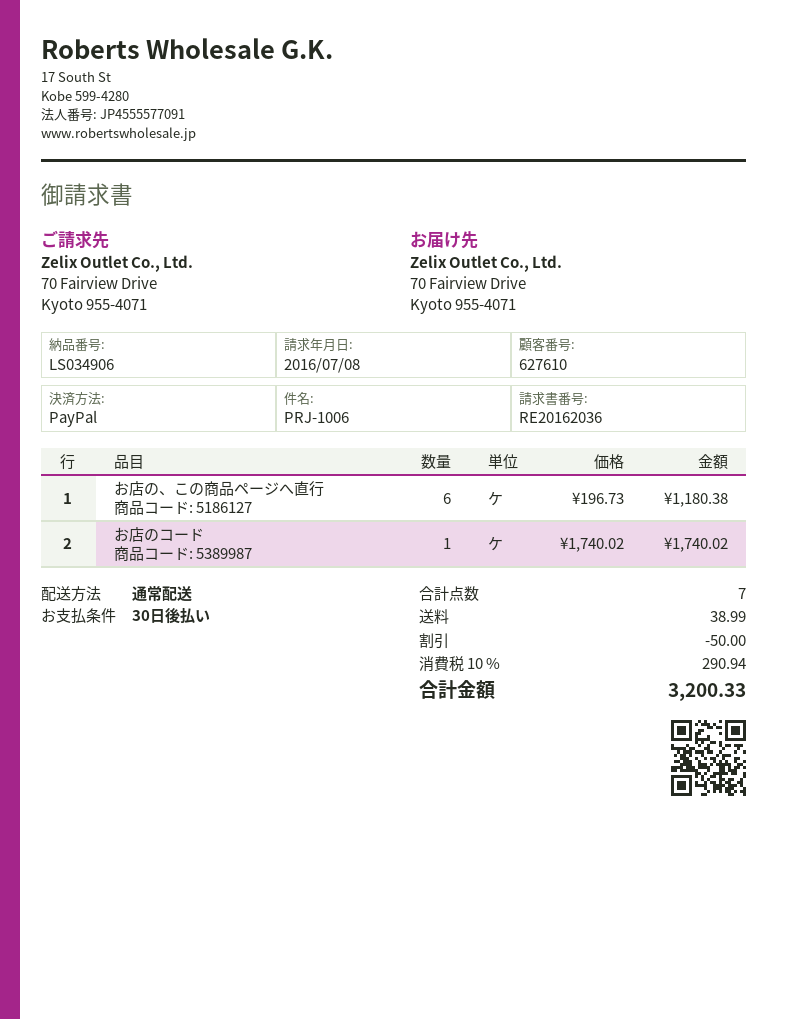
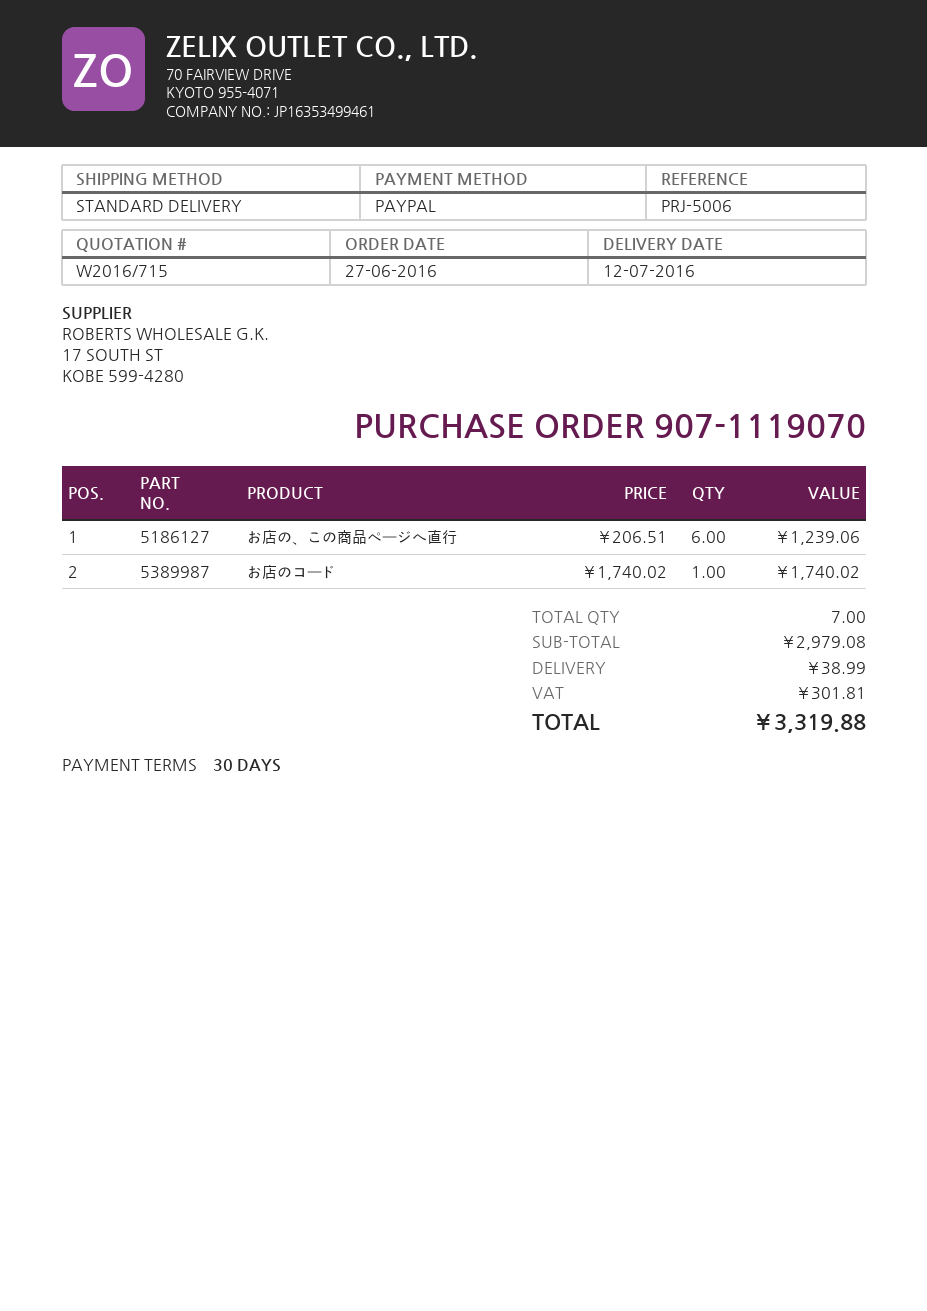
reference: PRJ-1006 -> PRJ-5006
お店の、この商品ページへ直行: 6 x 196.73 = 1180.38 -> 6 x 206.51 = 1239.06
discount: 50.00 -> none
tax: 290.94 -> 301.81
total: 3200.33 -> 3319.88

